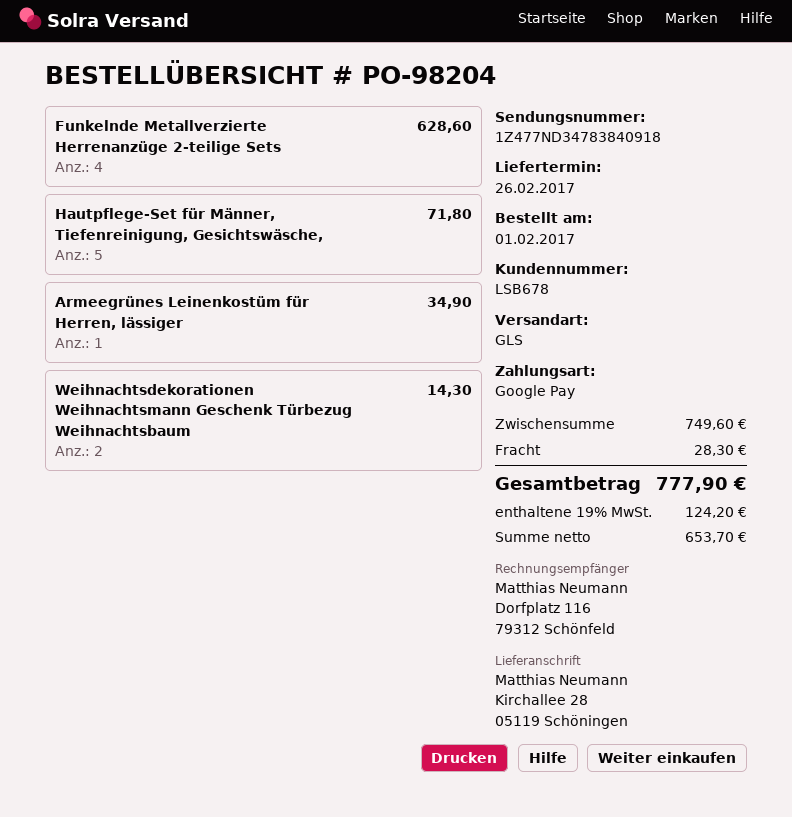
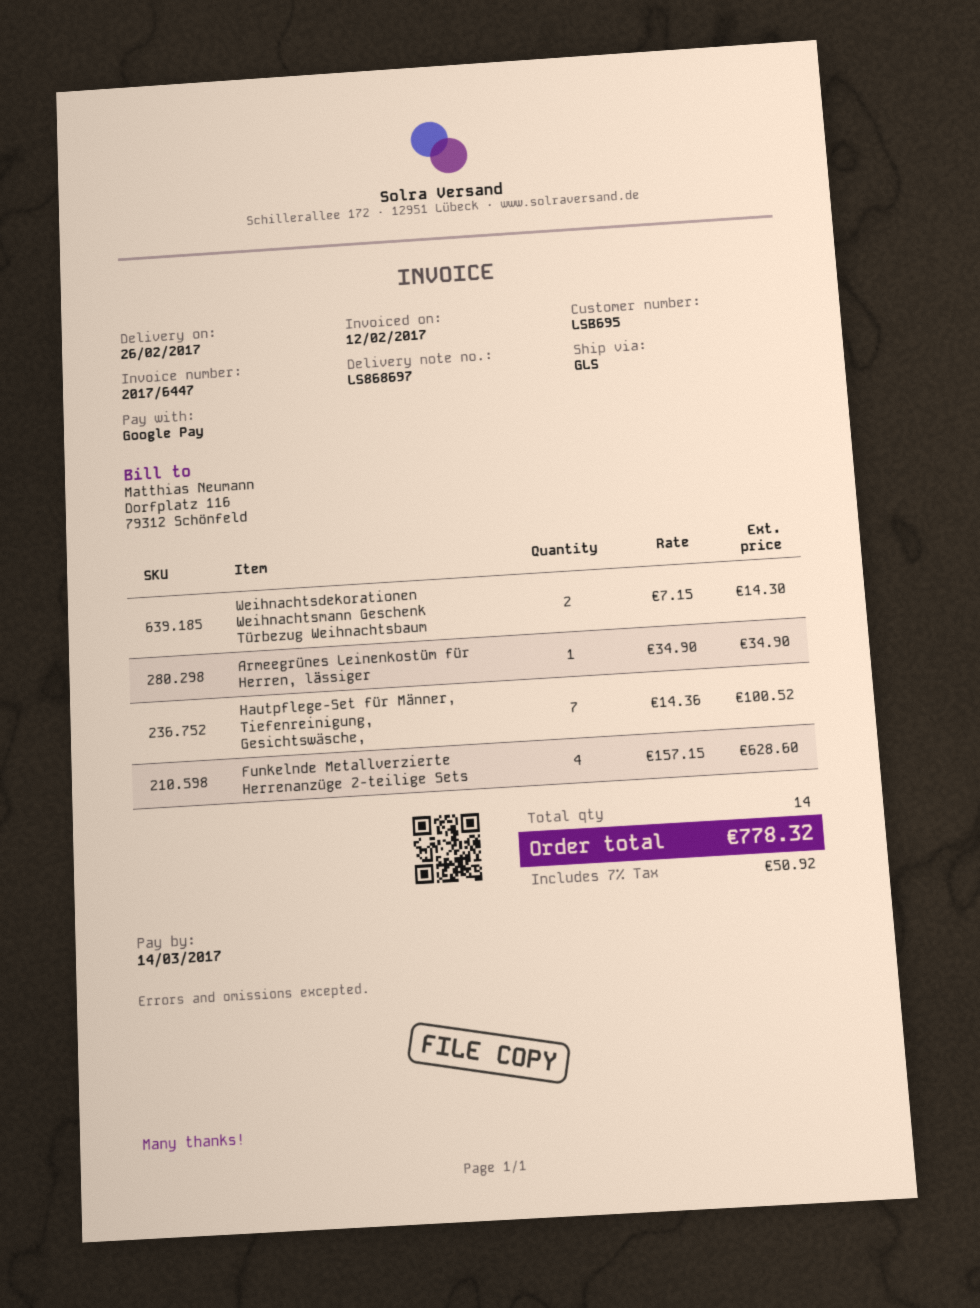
customer number: LSB678 -> LSB695
Hautpflege-Set für Männer, Tiefenreinigung, Gesichtswäsche,: 5 for 71.80 -> 7 for 100.52
shipping: 28.30 -> none
tax: 19% = 124.20 -> 7% = 50.92
total: 777.90 -> 778.32

